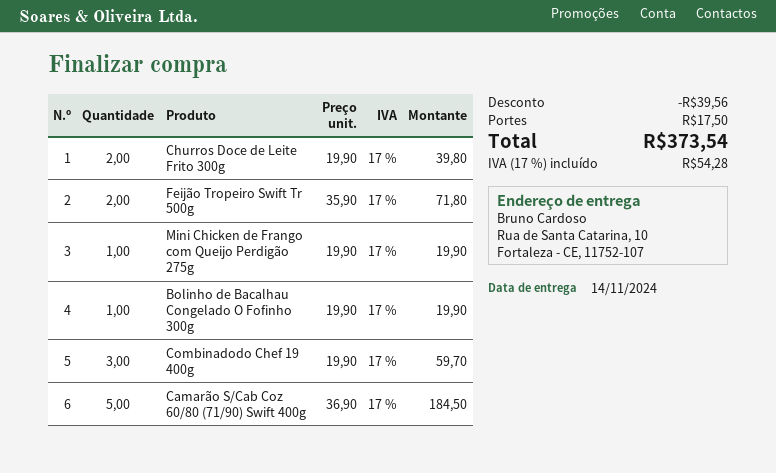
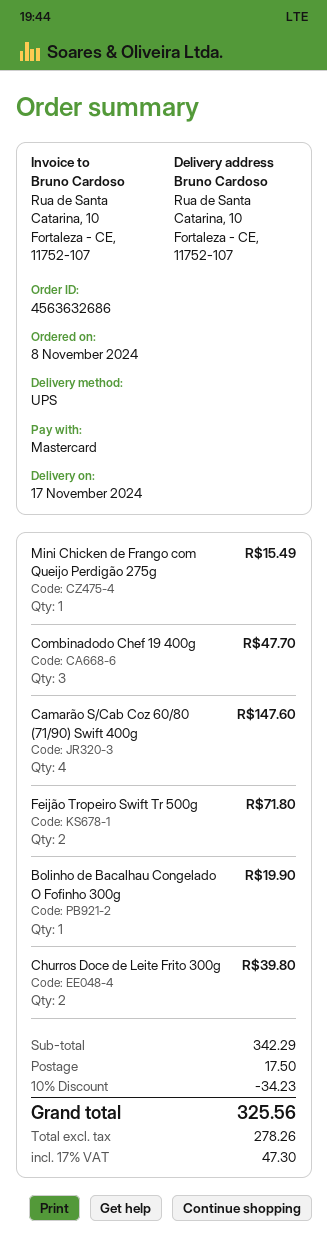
delivery date: 2024-11-14 -> 2024-11-17
Mini Chicken de Frango com Queijo Perdigão 275g: 1 for 19.90 -> 1 for 15.49
Combinadodo Chef 19 400g: 3 for 59.70 -> 3 for 47.70
Camarão S/Cab Coz 60/80 (71/90) Swift 400g: 5 for 184.50 -> 4 for 147.60
discount: 39.56 -> 34.23
tax: 17% = 54.28 -> 17% = 47.30
total: 373.54 -> 325.56

